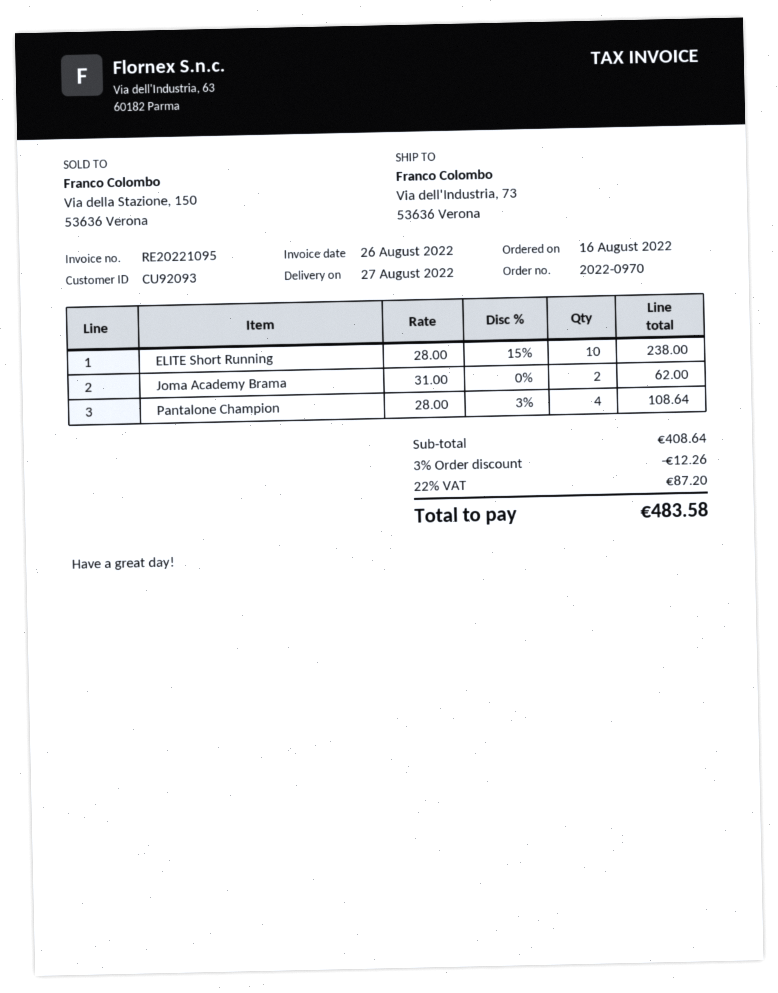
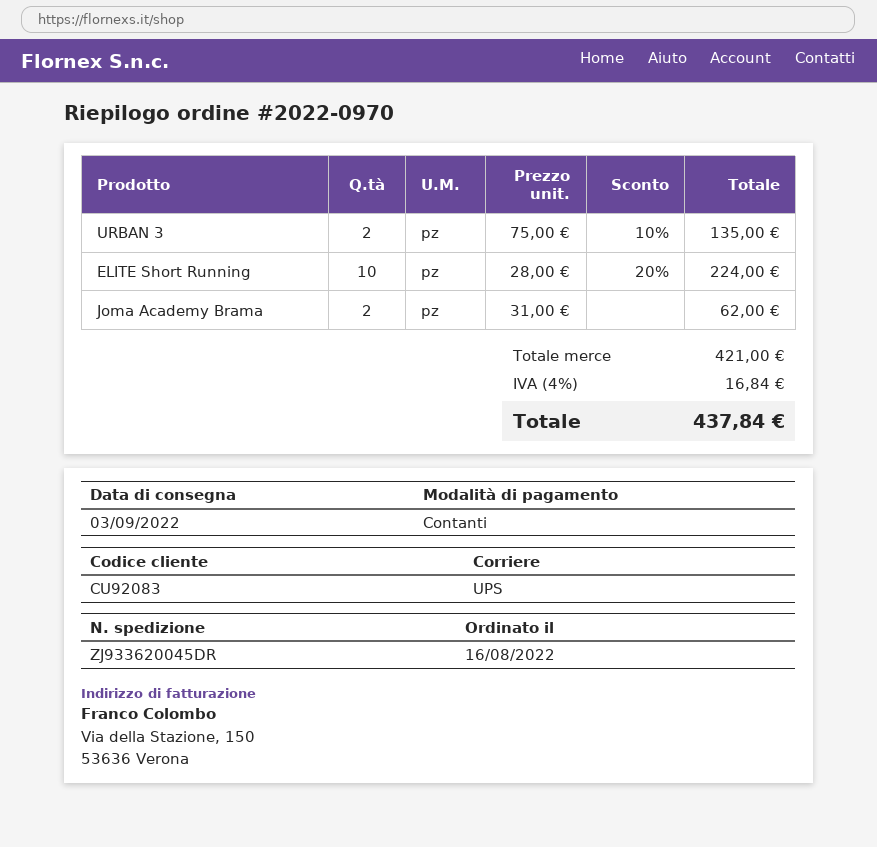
delivery date: 2022-08-27 -> 2022-09-03
customer number: CU92093 -> CU92083
ELITE Short Running: 10 x 28.00 - 15% = 238.00 -> 10 x 28.00 - 20% = 224.00
Pantalone Champion: 4 x 28.00 - 3% = 108.64 -> none
URBAN 3: none -> 2 x 75.00 - 10% = 135.00
subtotal: 408.64 -> 421.00
discount: 3% = 12.26 -> none
tax: 22% = 87.20 -> 4% = 16.84
total: 483.58 -> 437.84

